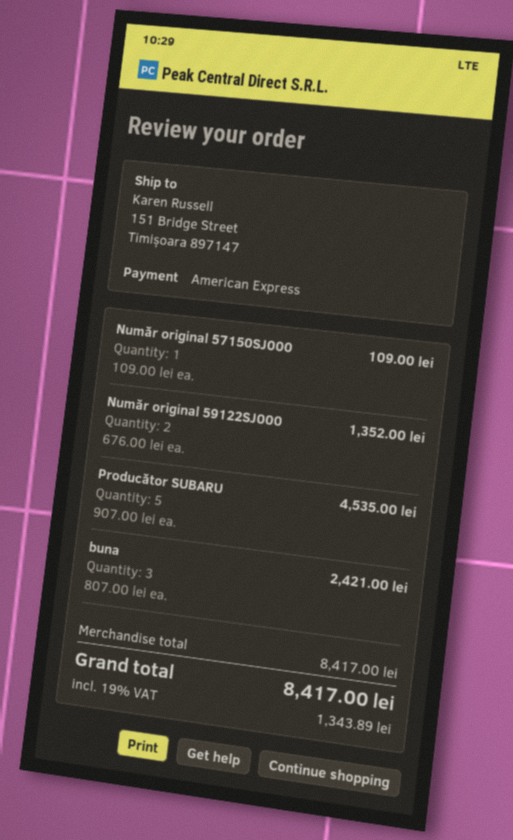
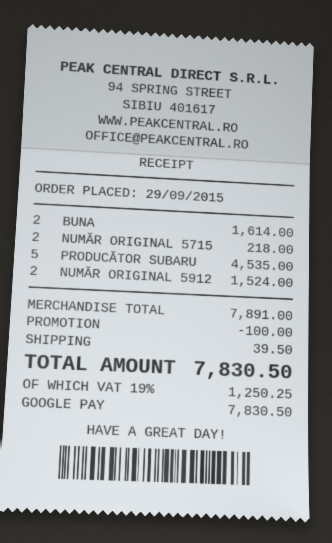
payment method: American Express -> Google Pay
Număr original 57150SJ000: 1 for 109.00 -> 2 for 218.00
Număr original 59122SJ000: 2 for 1352.00 -> 2 for 1524.00
buna: 3 for 2421.00 -> 2 for 1614.00
subtotal: 8417.00 -> 7891.00
discount: none -> 100.00
shipping: none -> 39.50
tax: 19% = 1343.89 -> 19% = 1250.25
total: 8417.00 -> 7830.50

